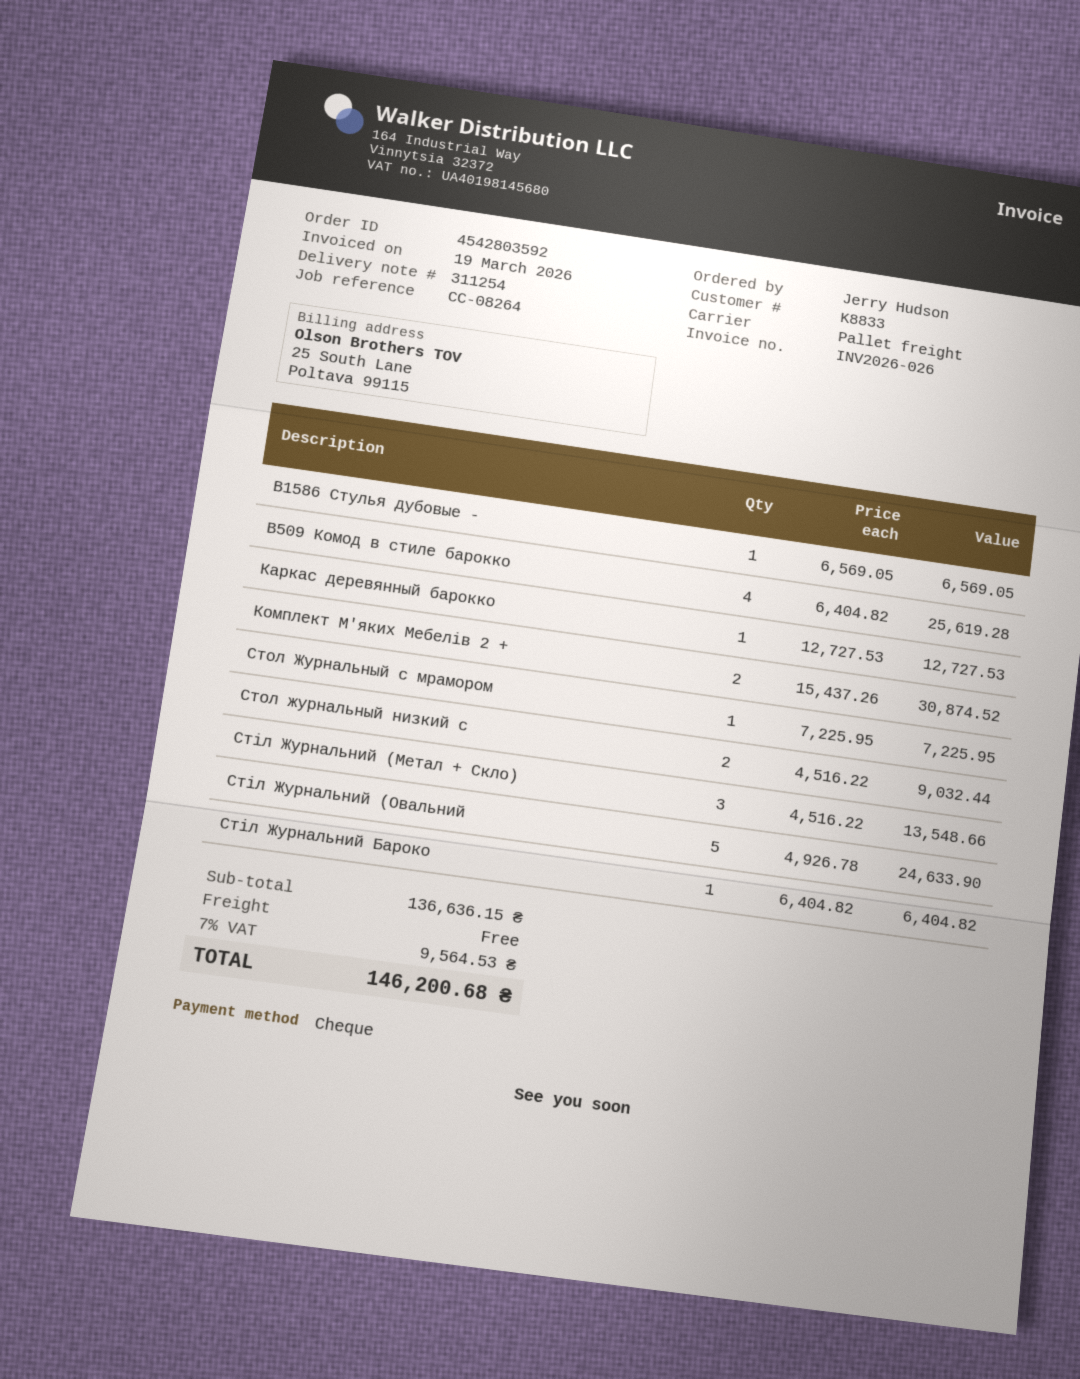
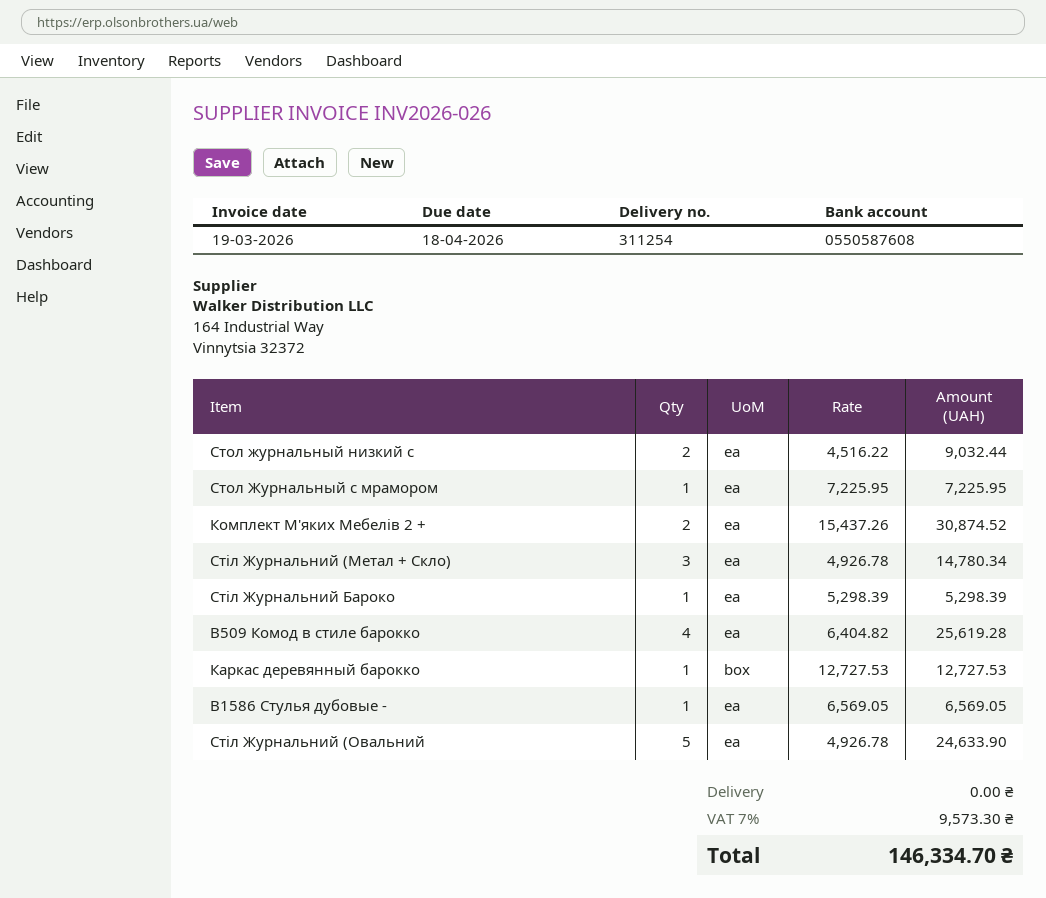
Стіл Журнальний (Метал + Скло): 3 x 4516.22 = 13548.66 -> 3 x 4926.78 = 14780.34
Стіл Журнальний Бароко: 1 x 6404.82 = 6404.82 -> 1 x 5298.39 = 5298.39
tax: 7% = 9564.53 -> 7% = 9573.30
total: 146200.68 -> 146334.70

